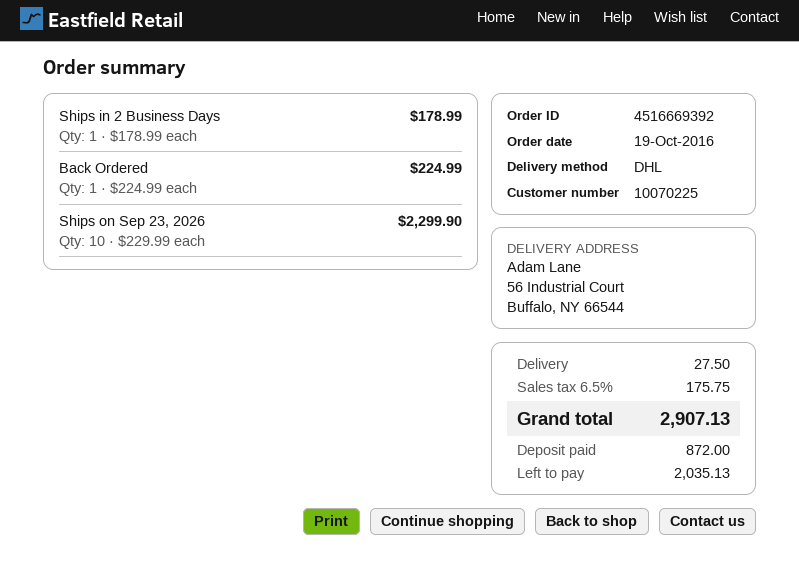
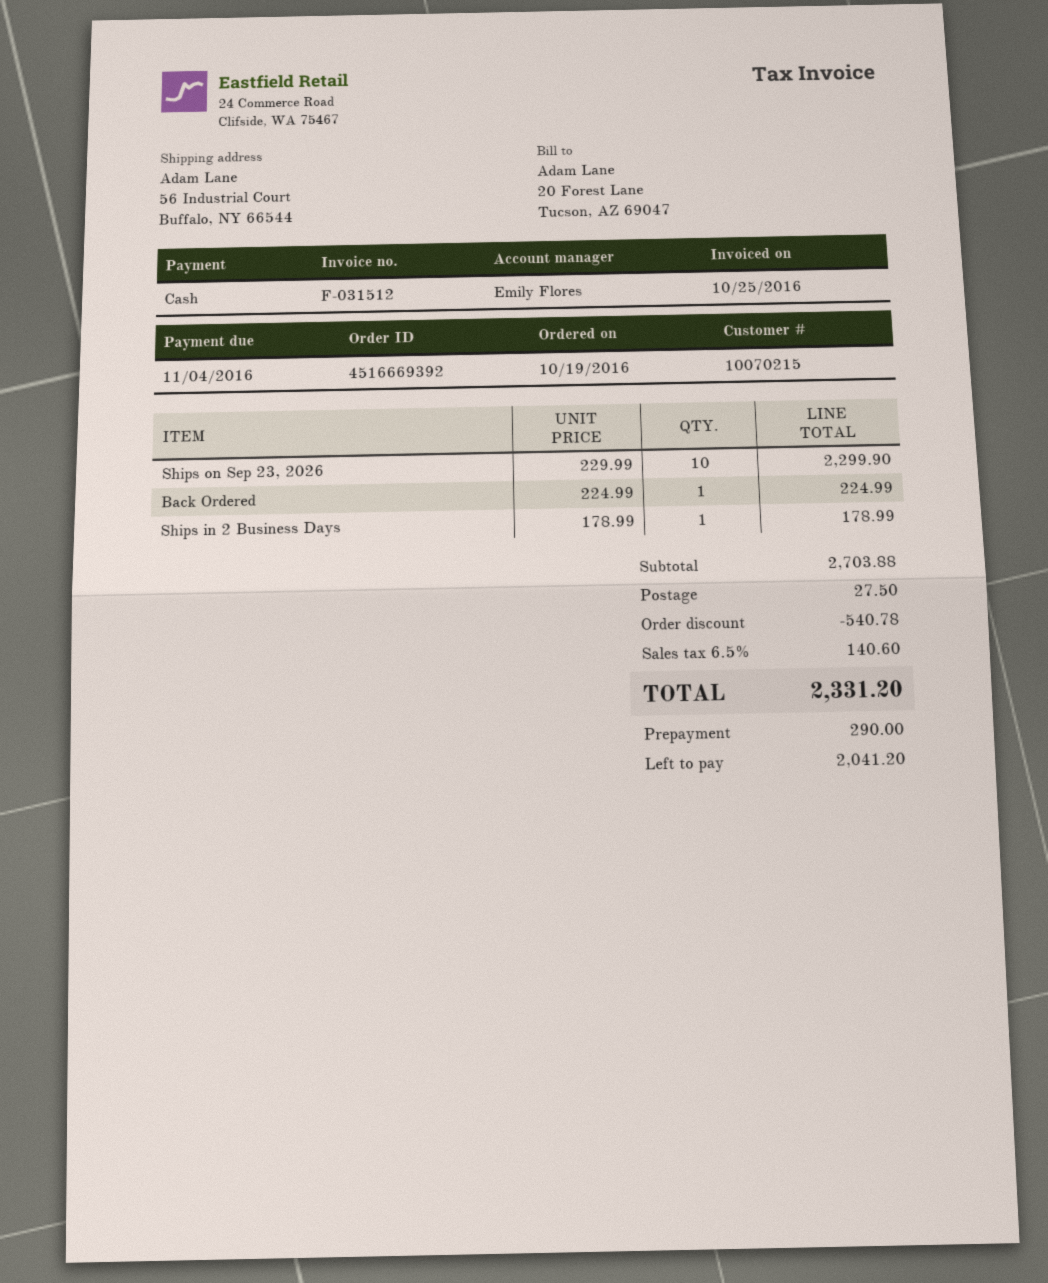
customer number: 10070225 -> 10070215
discount: none -> 540.78
tax: 6.5% = 175.75 -> 6.5% = 140.60
total: 2907.13 -> 2331.20
deposit: 872.00 -> 290.00
balance: 2035.13 -> 2041.20

